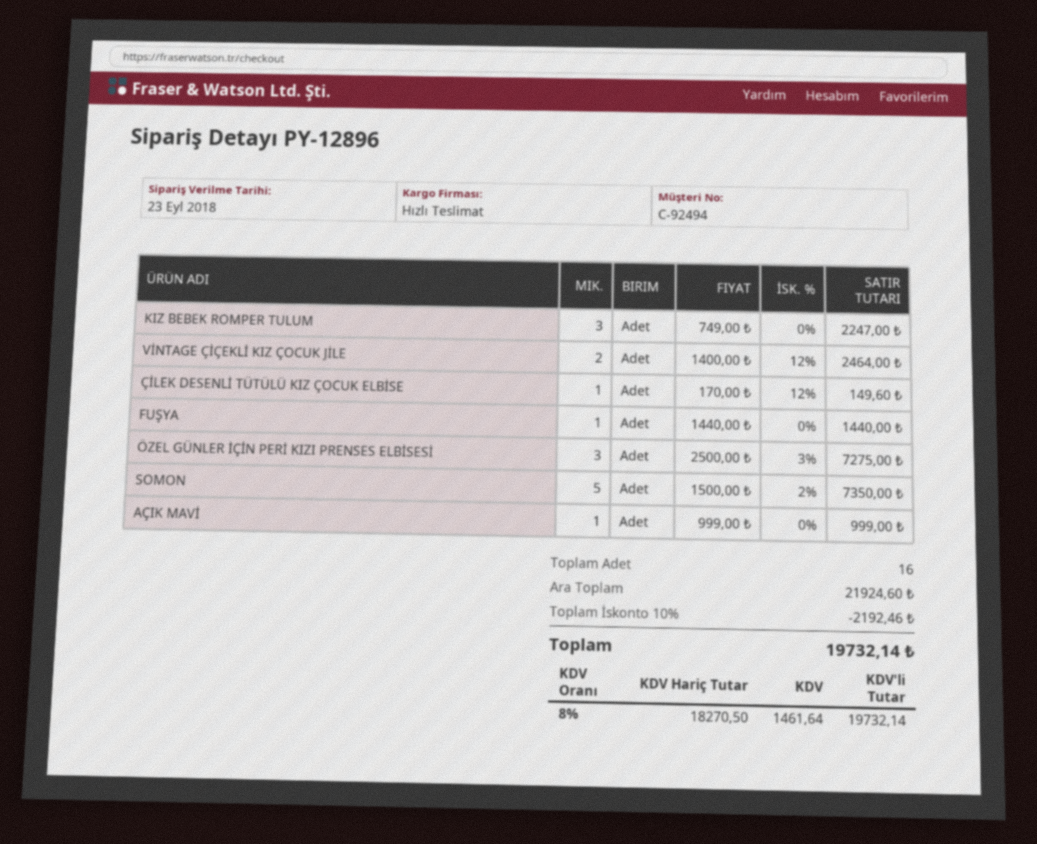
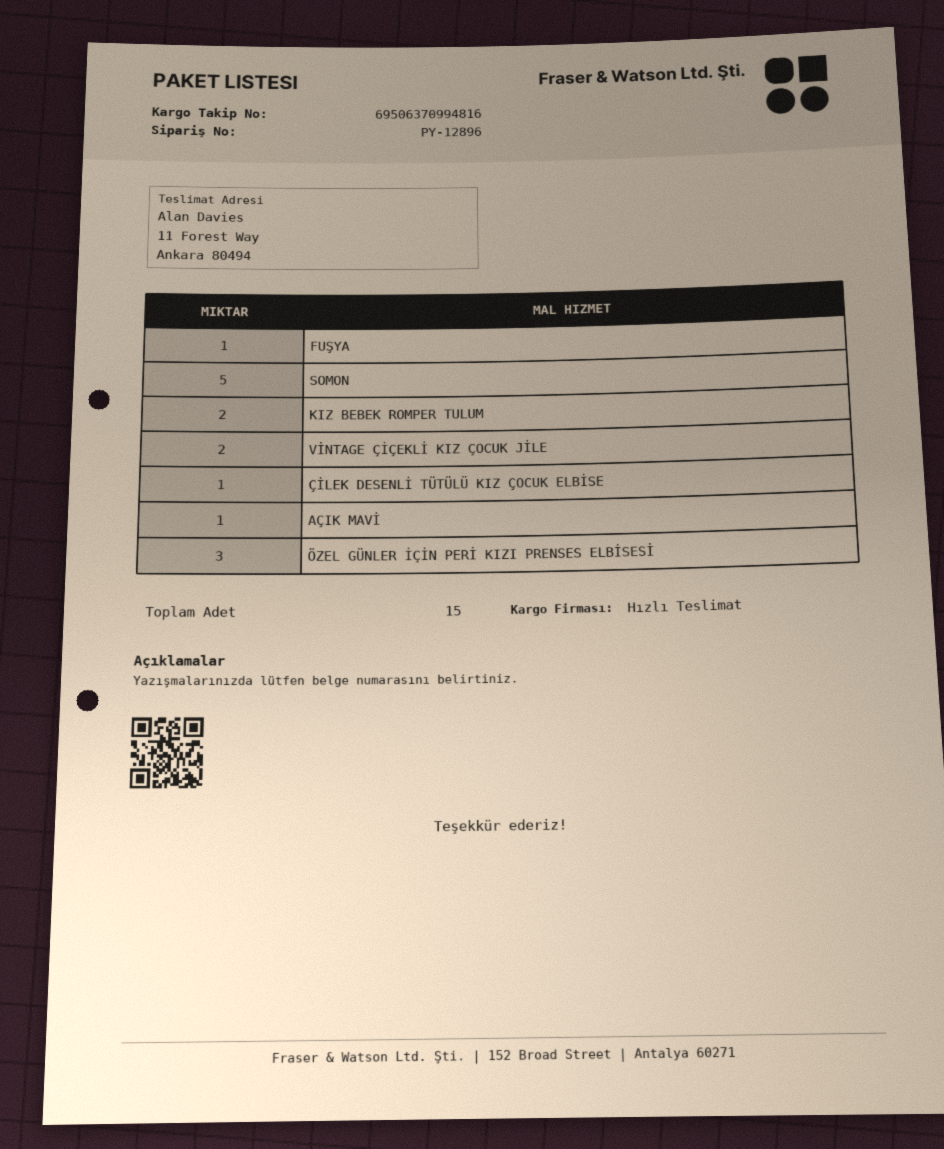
KIZ BEBEK ROMPER TULUM: 3 -> 2
total quantity: 16 -> 15

